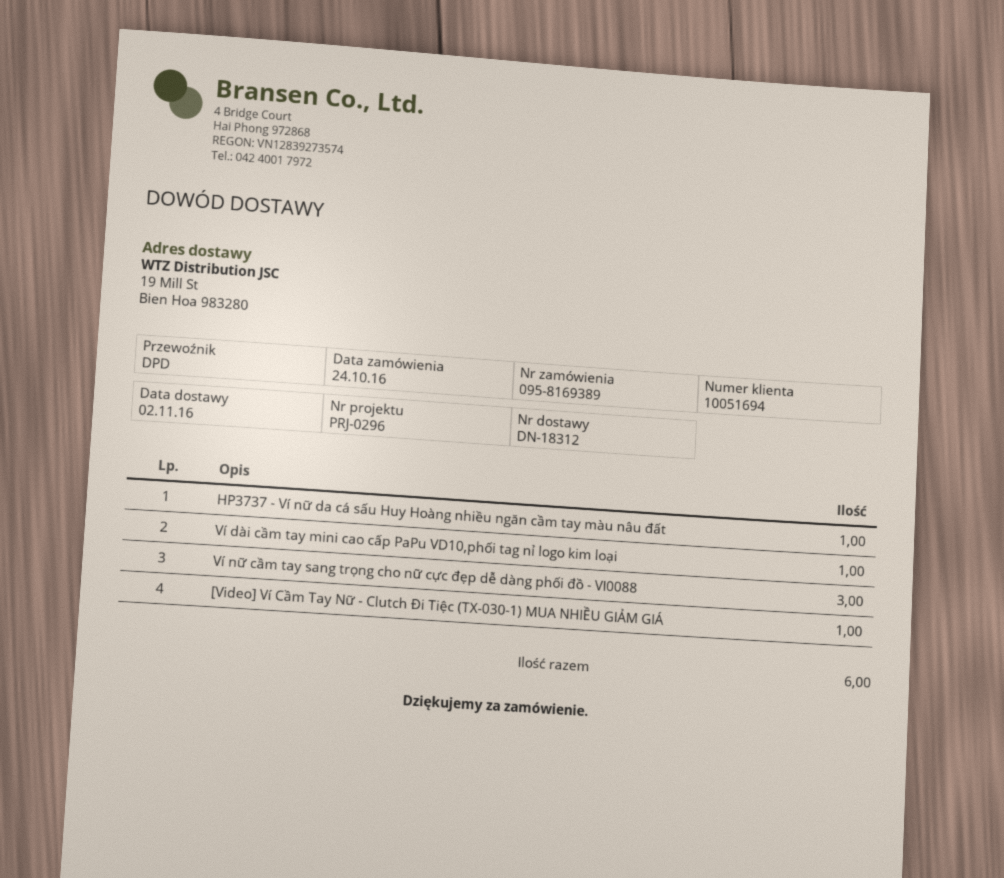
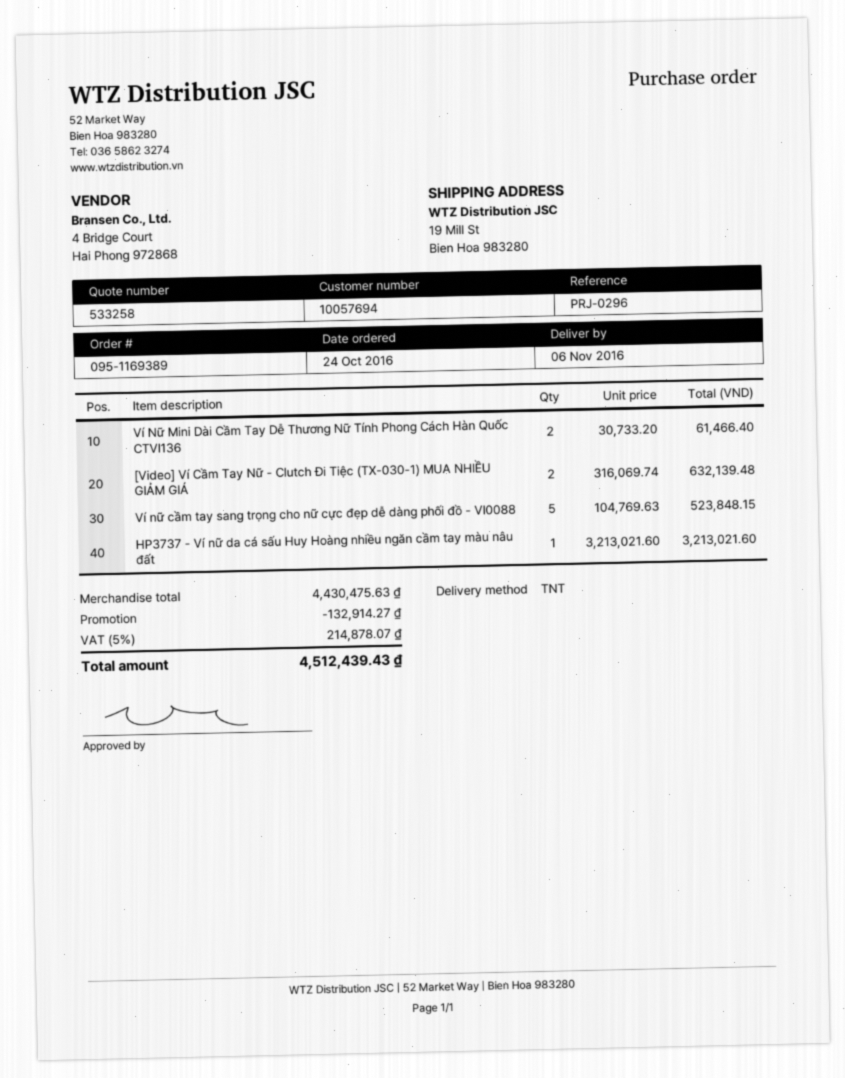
order number: 095-8169389 -> 095-1169389
delivery date: 2016-11-02 -> 2016-11-06
customer number: 10051694 -> 10057694
shipping method: DPD -> TNT
Ví dài cầm tay mini cao cấp PaPu VD10,phối tag nỉ logo kim loại: 1 -> none
Ví nữ cầm tay sang trọng cho nữ cực đẹp dễ dàng phối đồ - VI0088: 3 -> 5
[Video] Ví Cầm Tay Nữ - Clutch Đi Tiệc (TX-030-1) MUA NHIỀU GIẢM GIÁ: 1 -> 2
Ví Nữ Mini Dài Cầm Tay Dễ Thương Nữ Tính Phong Cách Hàn Quốc CTVI136: none -> 2

